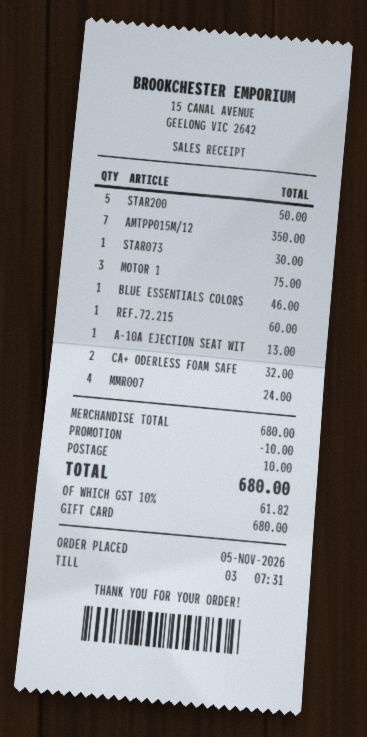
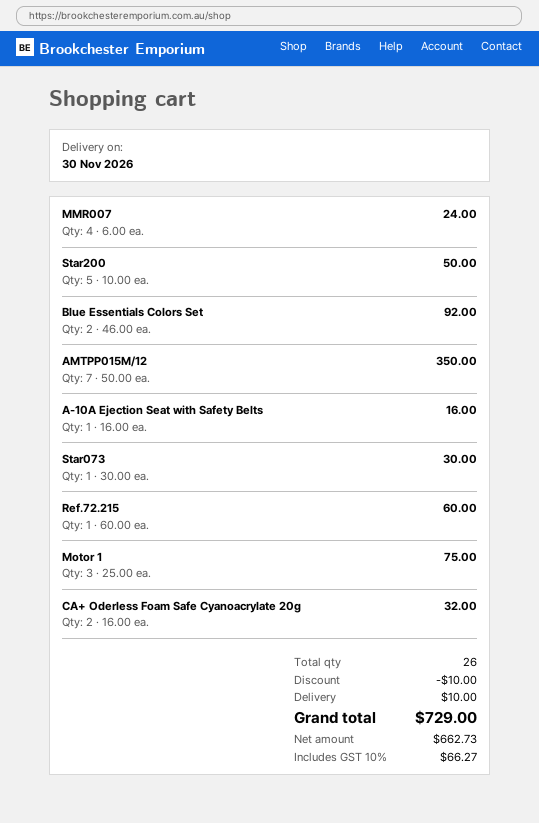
BLUE ESSENTIALS COLORS: 1 for 46.00 -> 2 for 92.00
A-10A EJECTION SEAT WIT: 1 for 13.00 -> 1 for 16.00
tax: 10% = 61.82 -> 10% = 66.27
total: 680.00 -> 729.00

